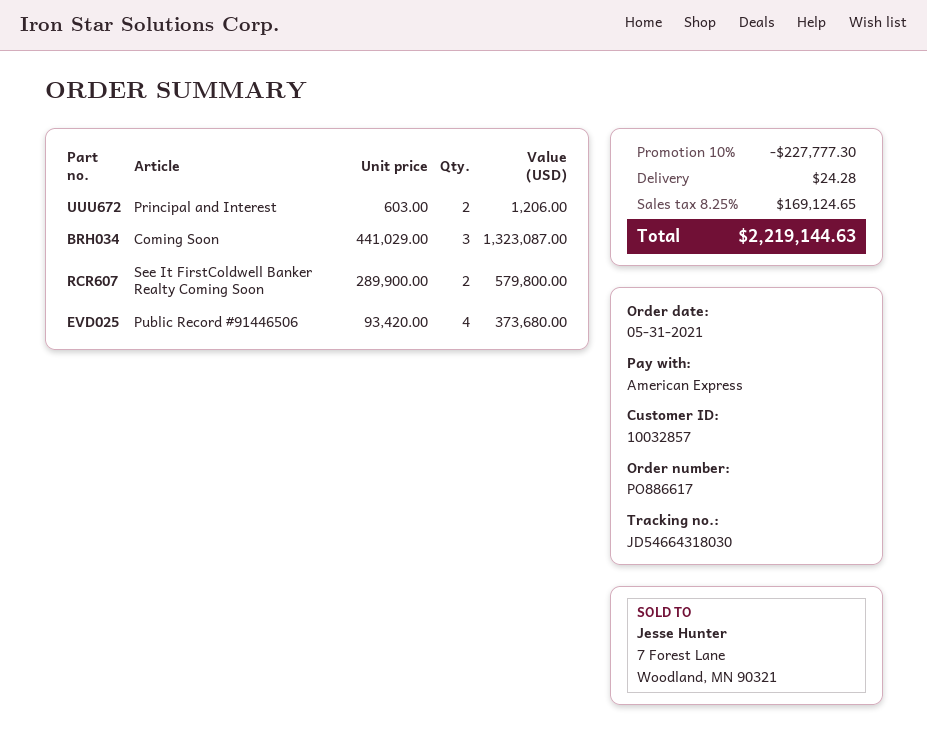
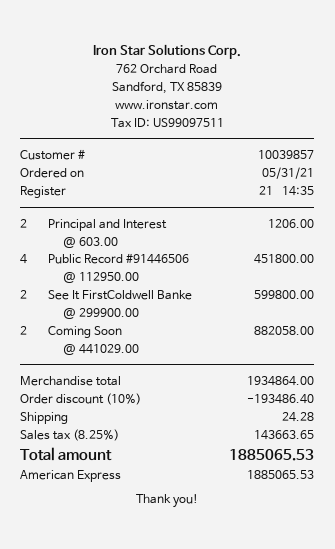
customer number: 10032857 -> 10039857
Coming Soon: 3 x 441029.00 = 1323087.00 -> 2 x 441029.00 = 882058.00
See It FirstColdwell Banker Realty Coming Soon: 2 x 289900.00 = 579800.00 -> 2 x 299900.00 = 599800.00
Public Record #91446506: 4 x 93420.00 = 373680.00 -> 4 x 112950.00 = 451800.00
discount: 10% = 227777.30 -> 10% = 193486.40
tax: 8.25% = 169124.65 -> 8.25% = 143663.65
total: 2219144.63 -> 1885065.53

